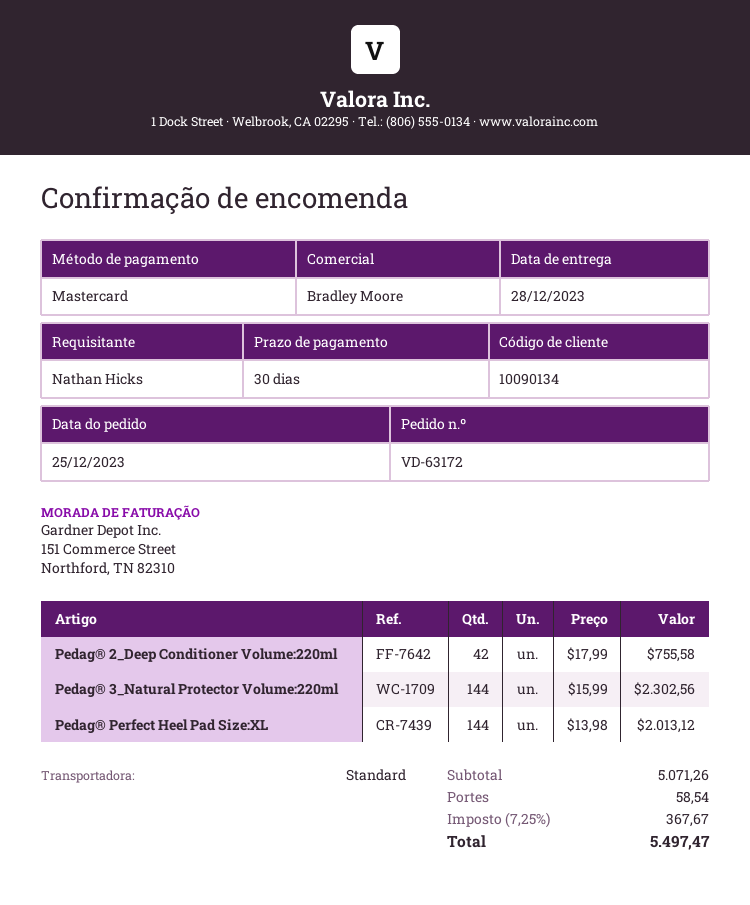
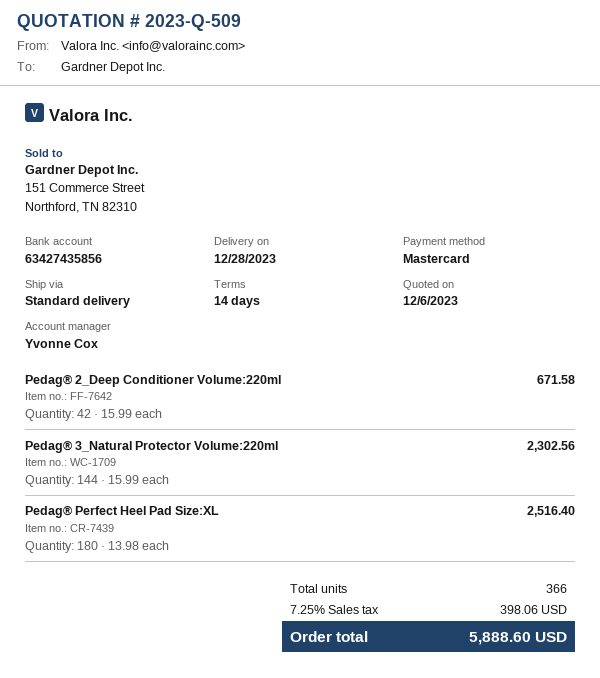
payment terms: 30 days -> 14 days
sales rep: Bradley Moore -> Yvonne Cox
Pedag® 2_Deep Conditioner Volume:220ml: 42 x 17.99 = 755.58 -> 42 x 15.99 = 671.58
Pedag® Perfect Heel Pad Size:XL: 144 x 13.98 = 2013.12 -> 180 x 13.98 = 2516.40
shipping: 58.54 -> none
tax: 7.25% = 367.67 -> 7.25% = 398.06
total: 5497.47 -> 5888.60

